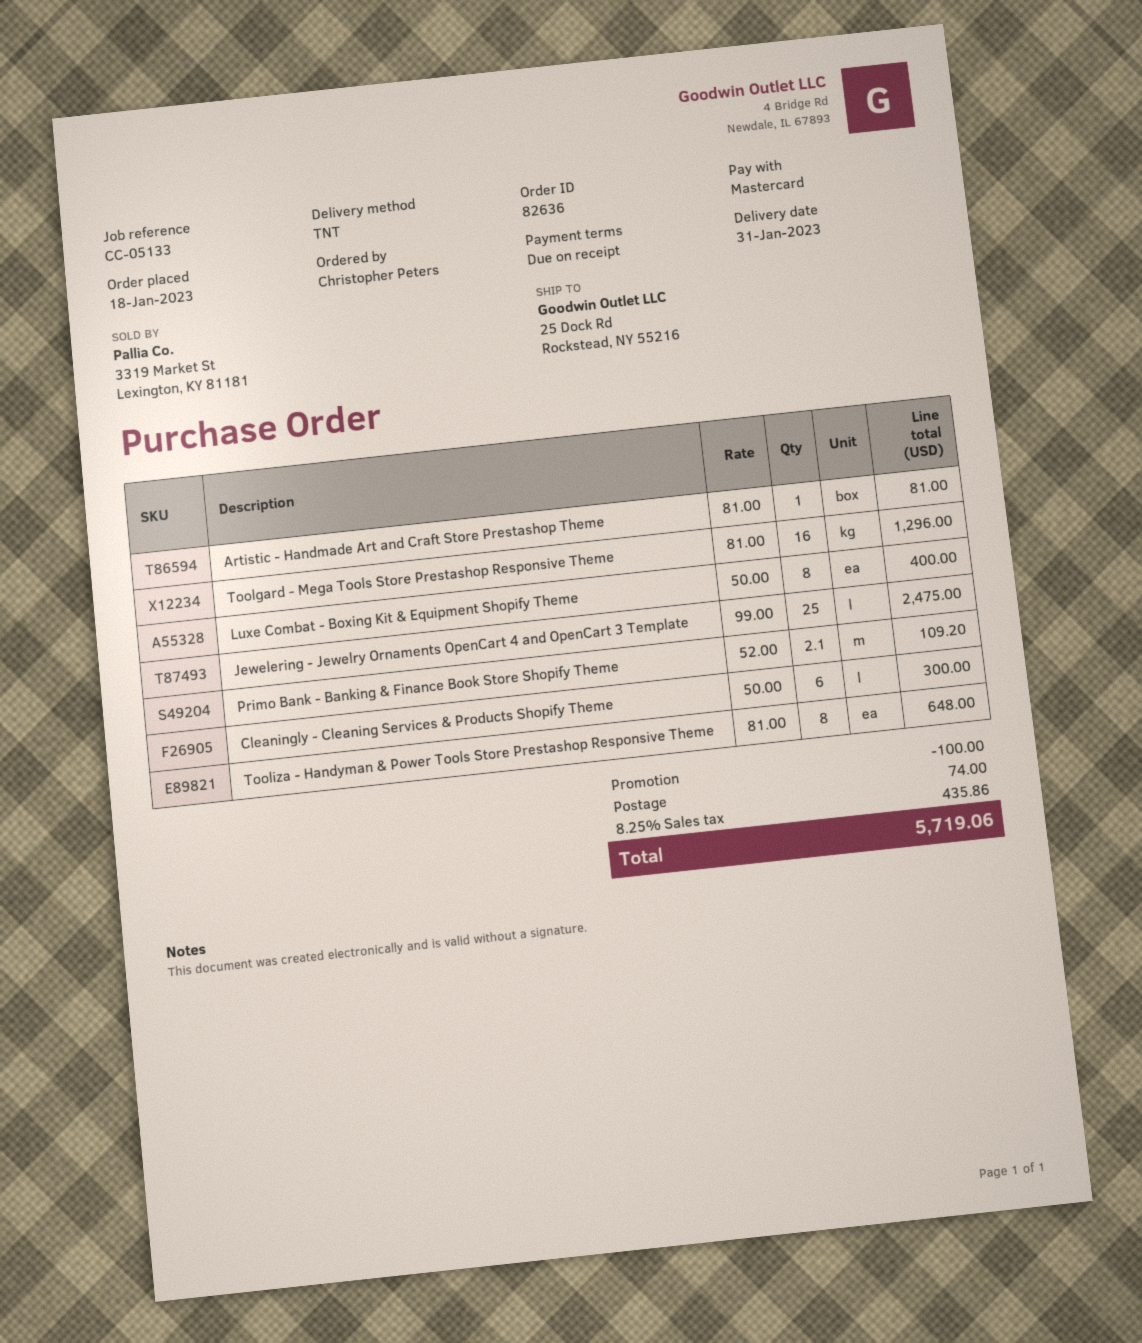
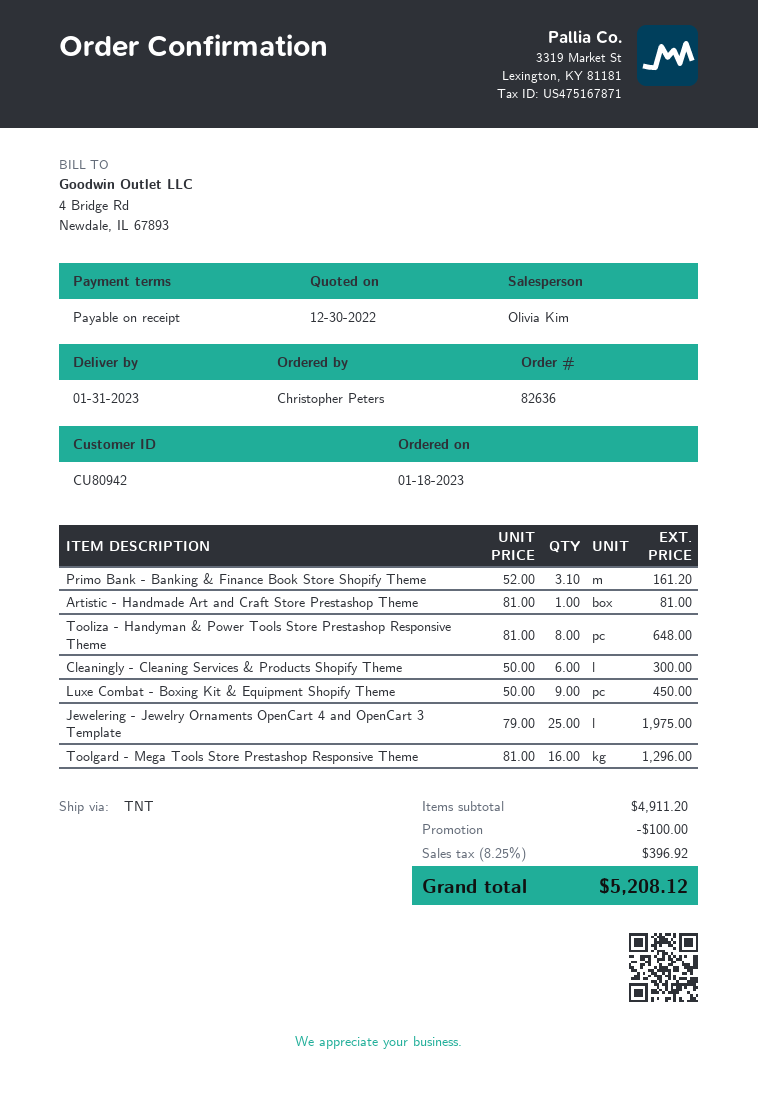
Luxe Combat - Boxing Kit & Equipment Shopify Theme: 8 x 50.00 = 400.00 -> 9 x 50.00 = 450.00
Jewelering - Jewelry Ornaments OpenCart 4 and OpenCart 3 Template: 25 x 99.00 = 2475.00 -> 25 x 79.00 = 1975.00
Primo Bank - Banking & Finance Book Store Shopify Theme: 2.1 x 52.00 = 109.20 -> 3.1 x 52.00 = 161.20
shipping: 74.00 -> none
tax: 8.25% = 435.86 -> 8.25% = 396.92
total: 5719.06 -> 5208.12

